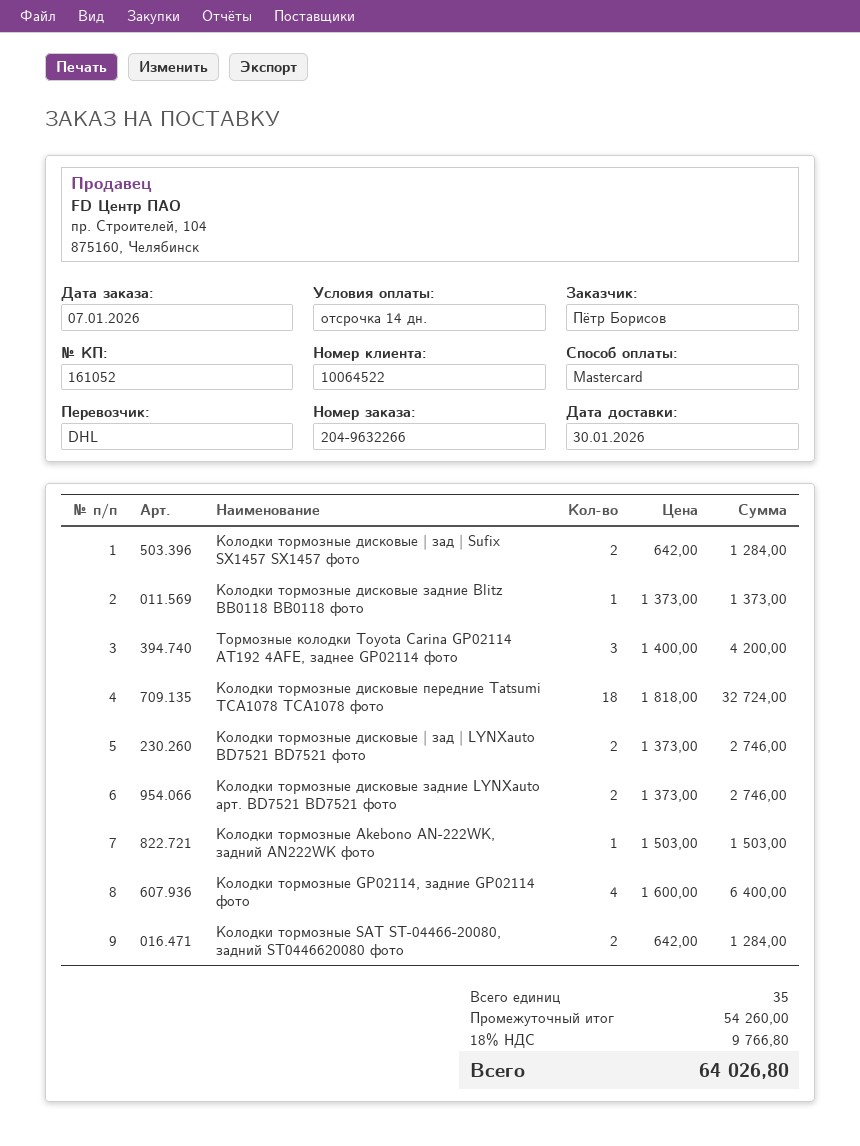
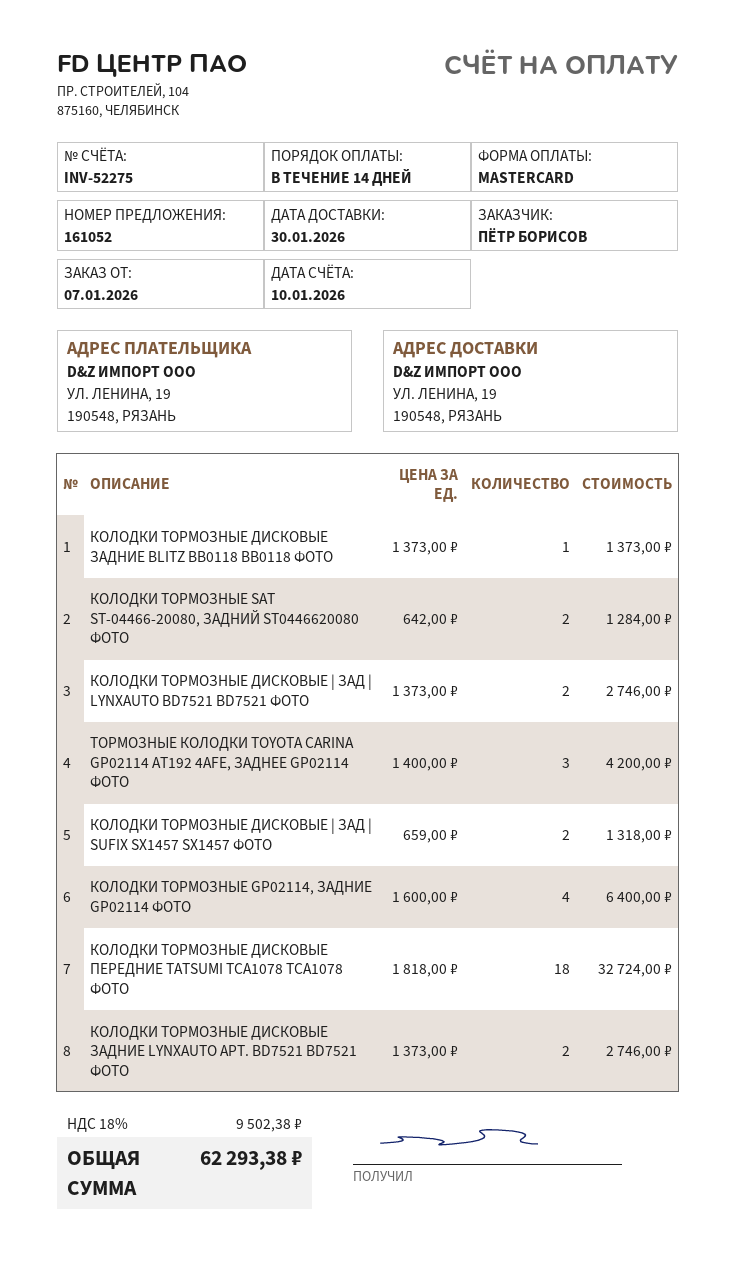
Колодки тормозные дисковые | зад | Sufix SX1457 SX1457 фото: 2 x 642.00 = 1284.00 -> 2 x 659.00 = 1318.00
Колодки тормозные Akebono AN-222WK, задний AN222WK фото: 1 x 1503.00 = 1503.00 -> none
tax: 18% = 9766.80 -> 18% = 9502.38
total: 64026.80 -> 62293.38

